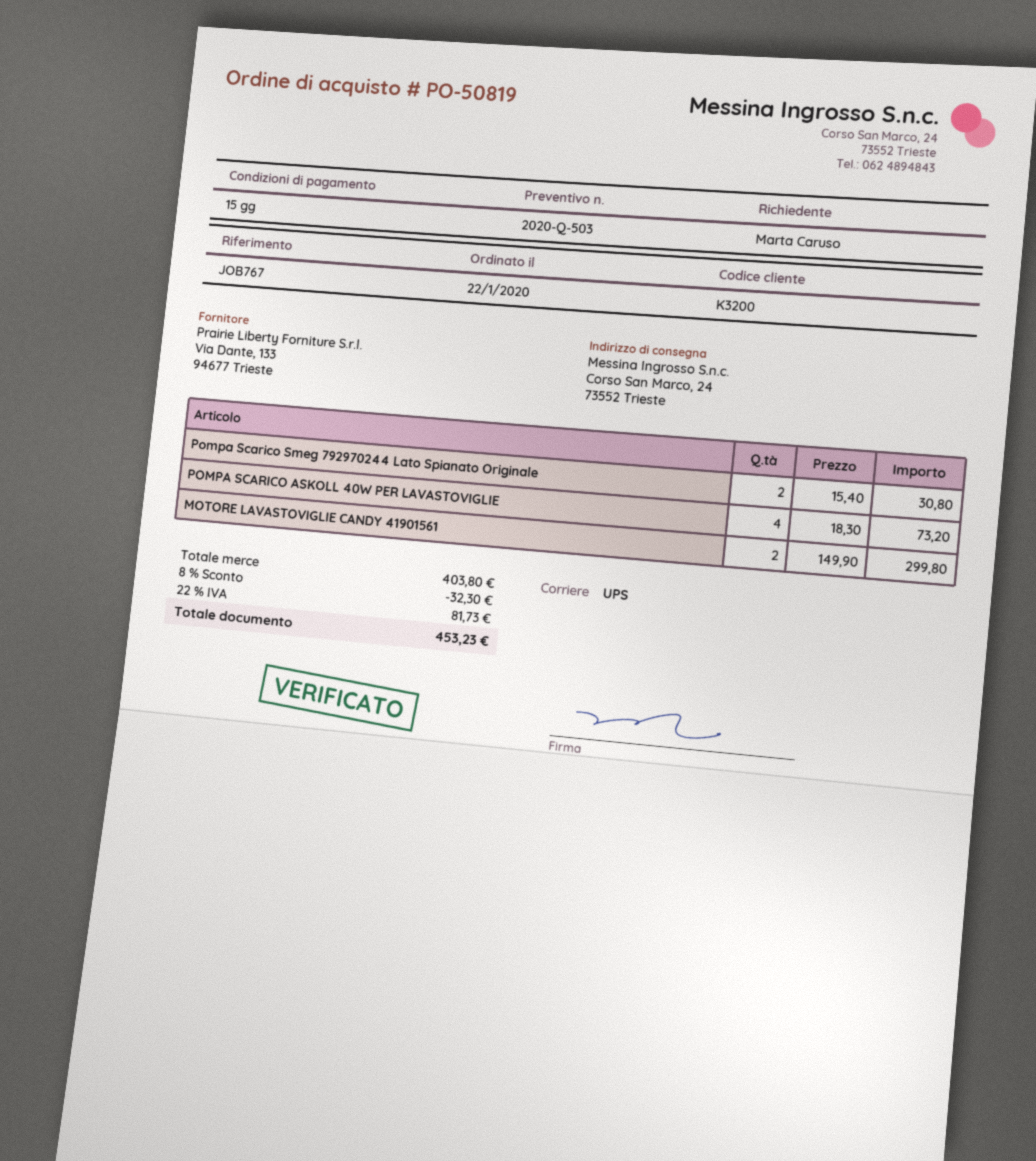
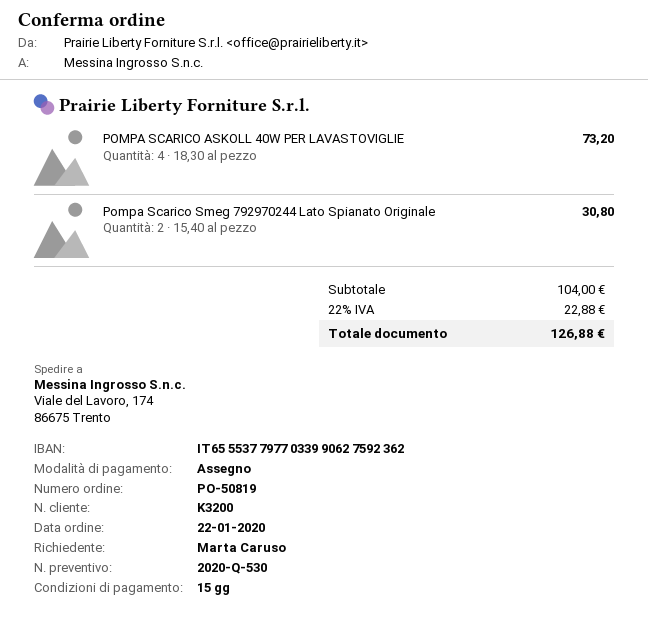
quote number: 2020-Q-503 -> 2020-Q-530
ship to: Corso San Marco, 24, 73552 Trieste -> Viale del Lavoro, 174, 86675 Trento
MOTORE LAVASTOVIGLIE CANDY 41901561: 2 x 149.90 = 299.80 -> none
subtotal: 403.80 -> 104.00
discount: 8% = 32.30 -> none
tax: 22% = 81.73 -> 22% = 22.88
total: 453.23 -> 126.88

